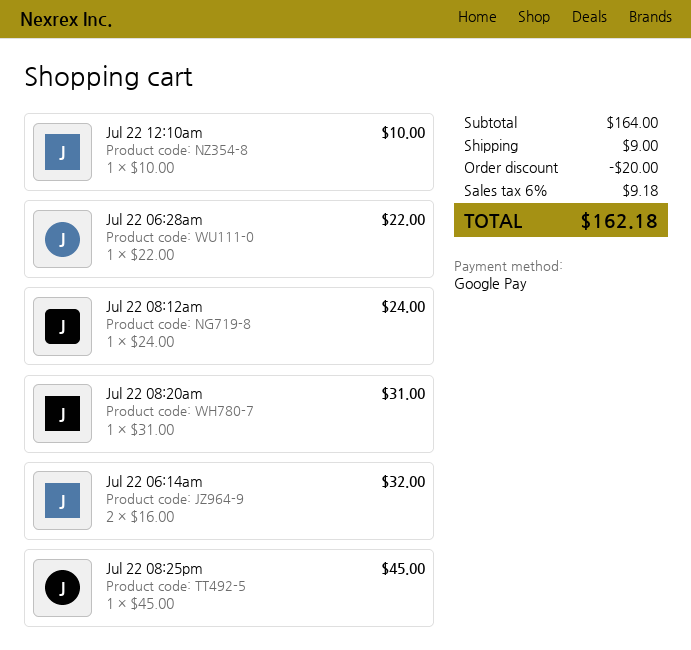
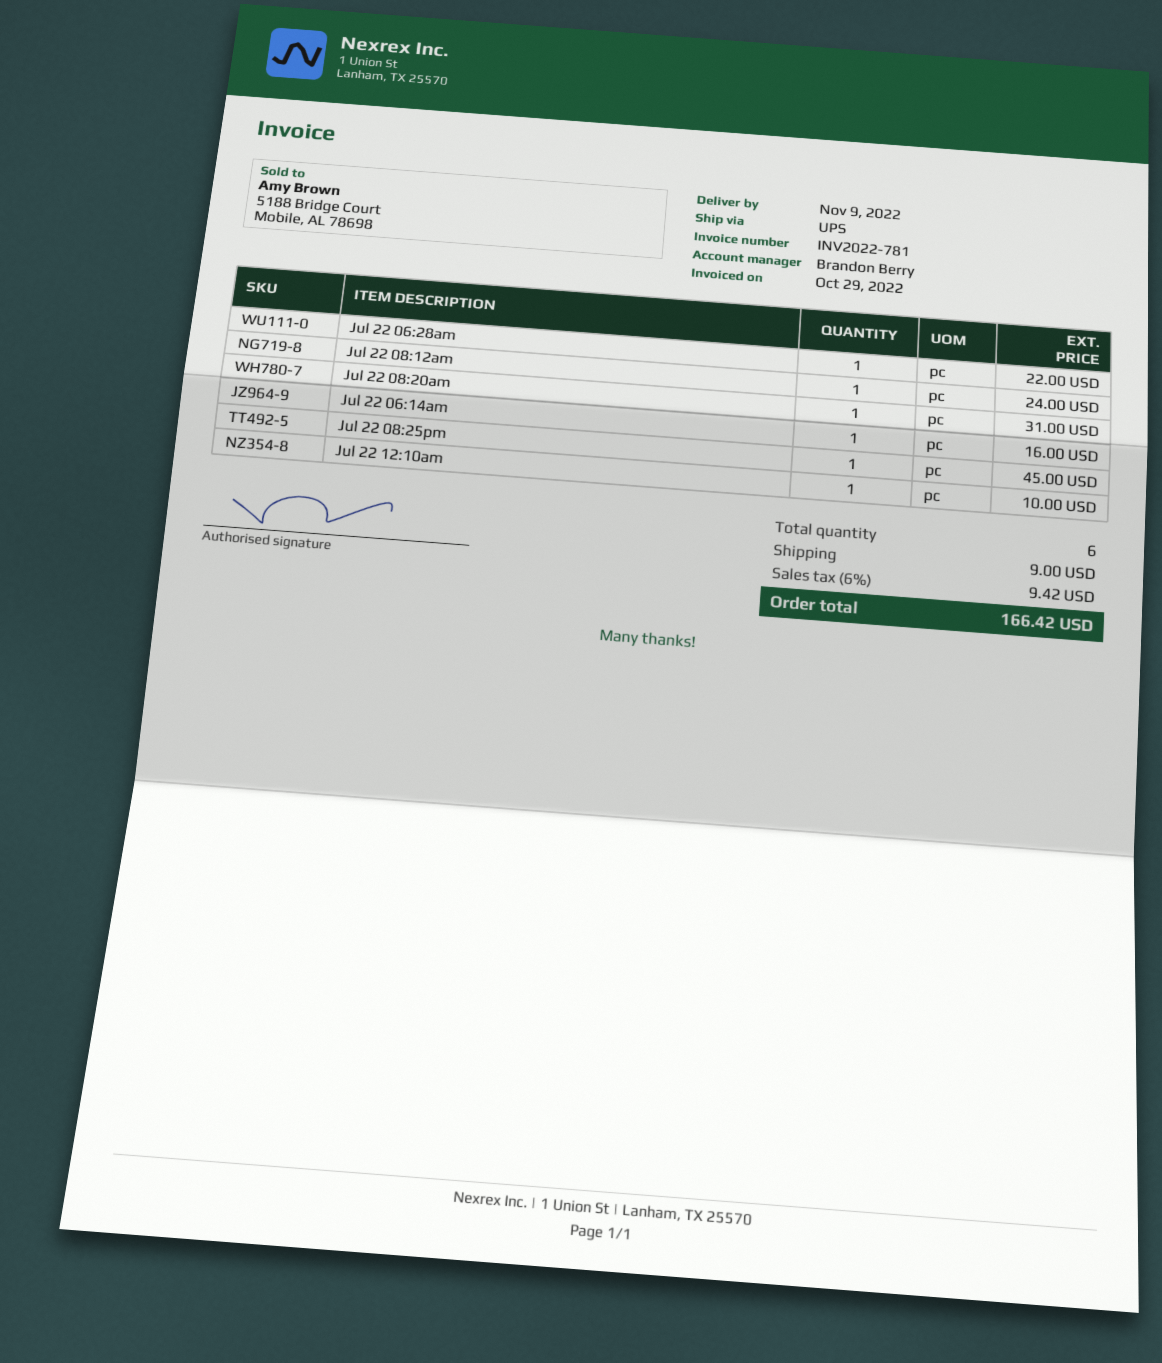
Jul 22 06:14am: 2 for 32.00 -> 1 for 16.00
discount: 20.00 -> none
tax: 6% = 9.18 -> 6% = 9.42
total: 162.18 -> 166.42

